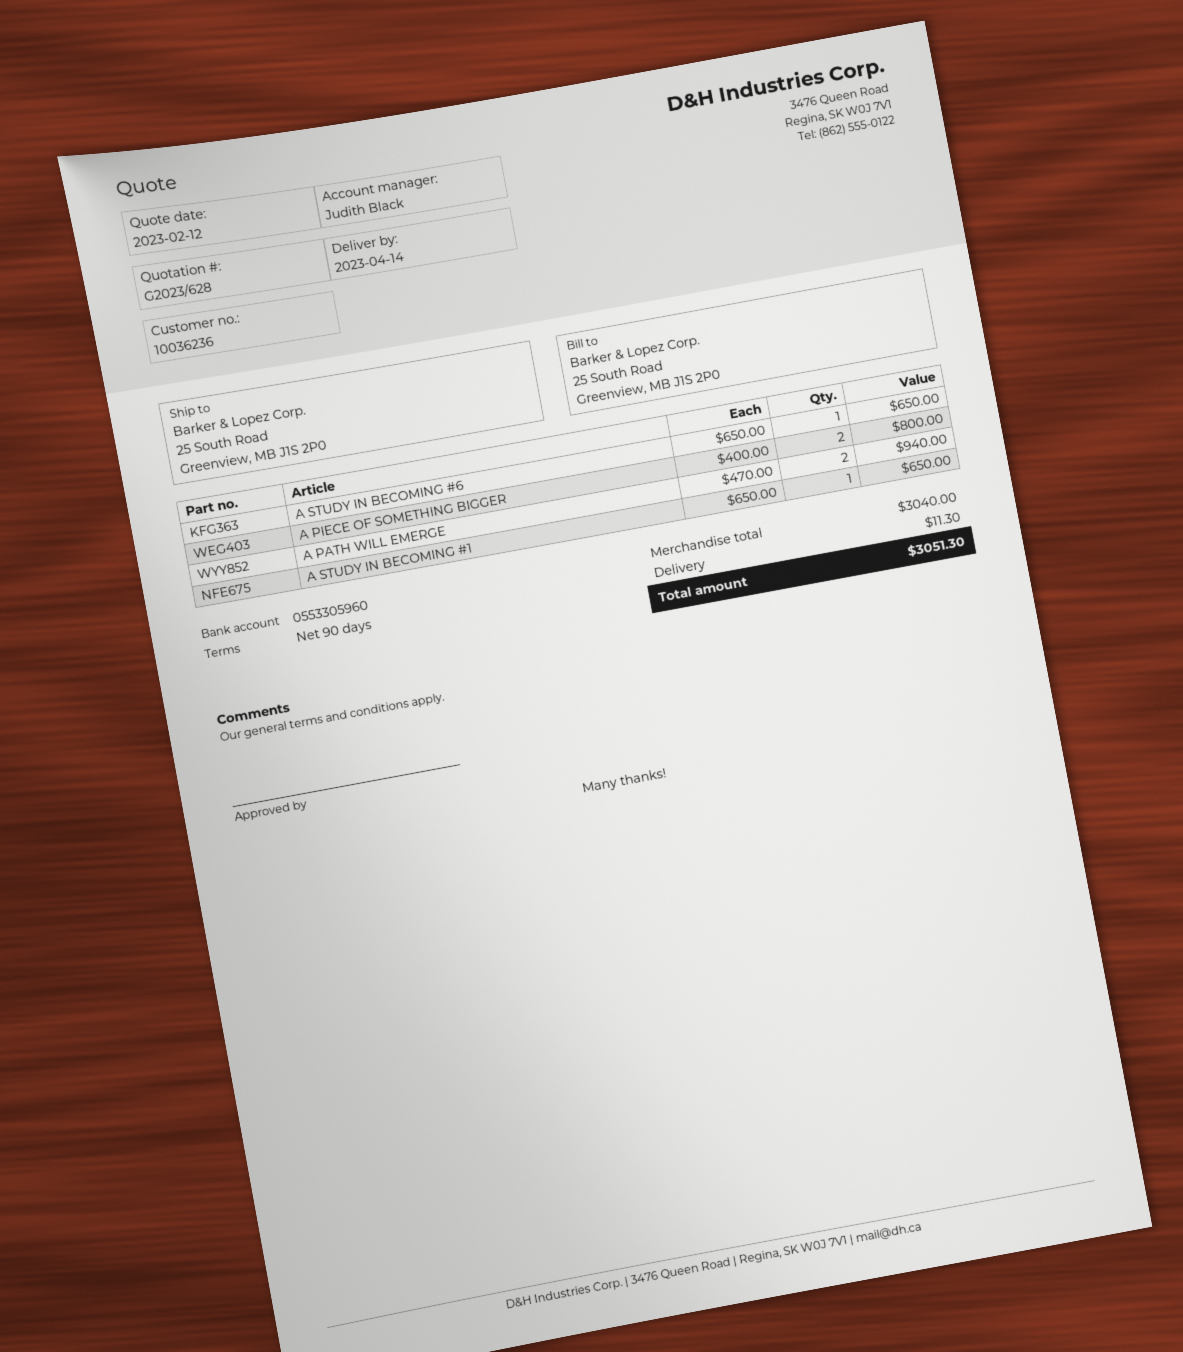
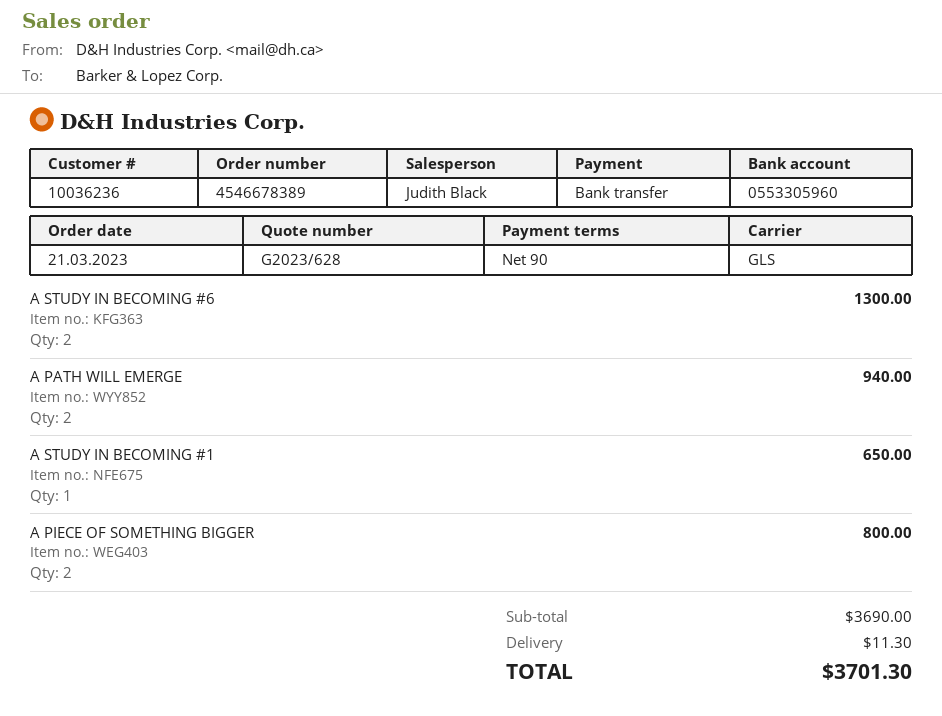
A STUDY IN BECOMING #6: 1 for 650.00 -> 2 for 1300.00
subtotal: 3040.00 -> 3690.00
total: 3051.30 -> 3701.30

